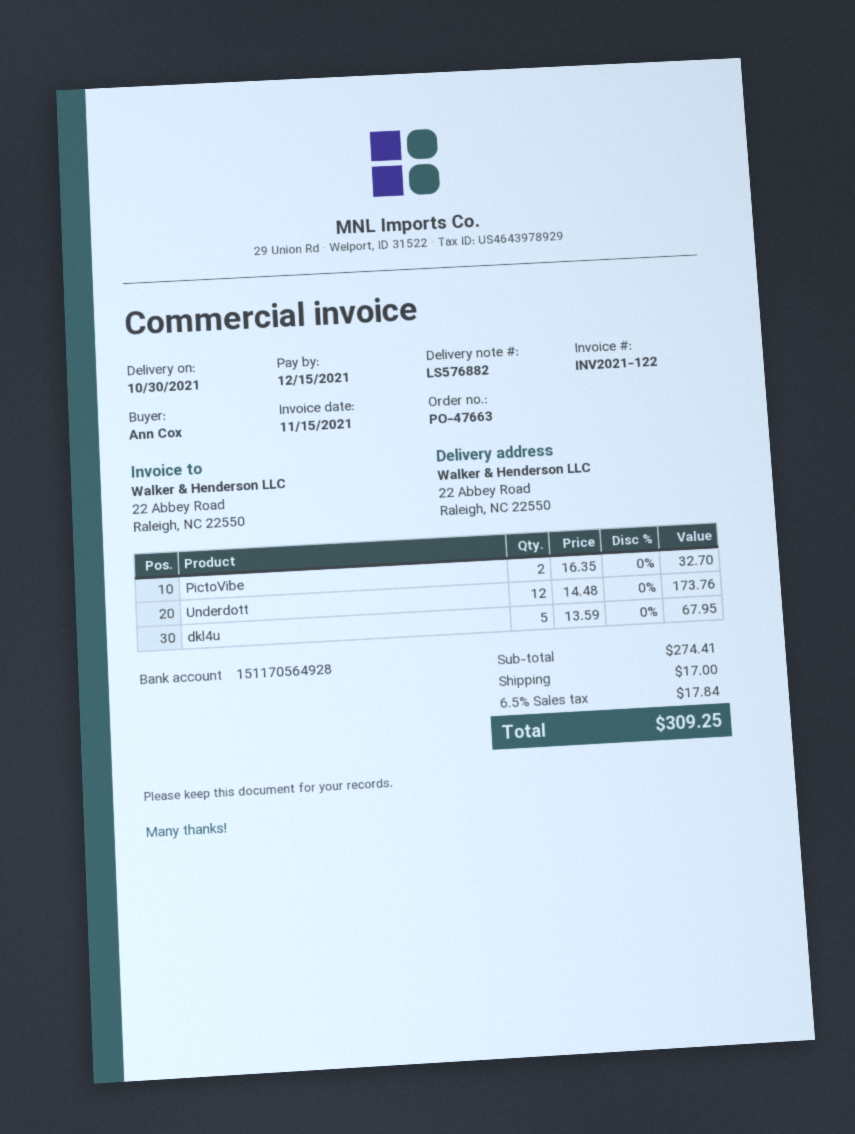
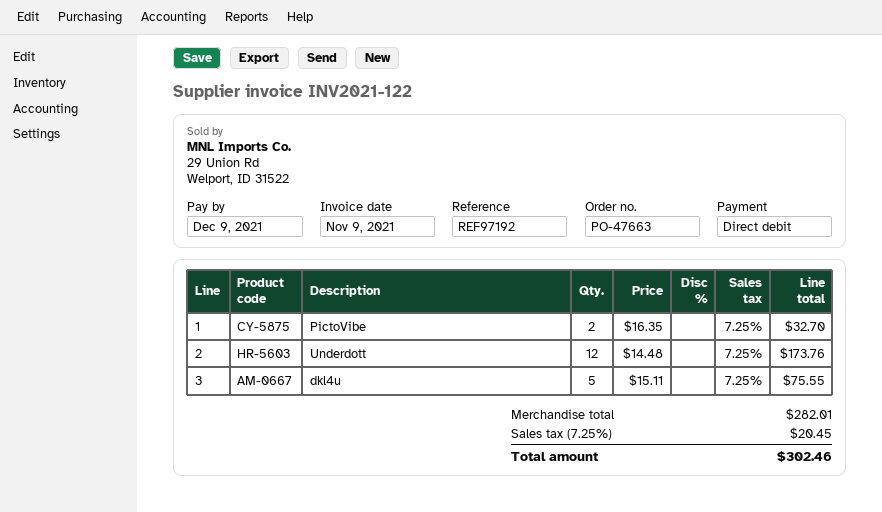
invoice date: 2021-11-15 -> 2021-11-09
due date: 2021-12-15 -> 2021-12-09
dkl4u: 5 x 13.59 = 67.95 -> 5 x 15.11 = 75.55
subtotal: 274.41 -> 282.01
shipping: 17.00 -> none
tax: 6.5% = 17.84 -> 7.25% = 20.45
total: 309.25 -> 302.46

